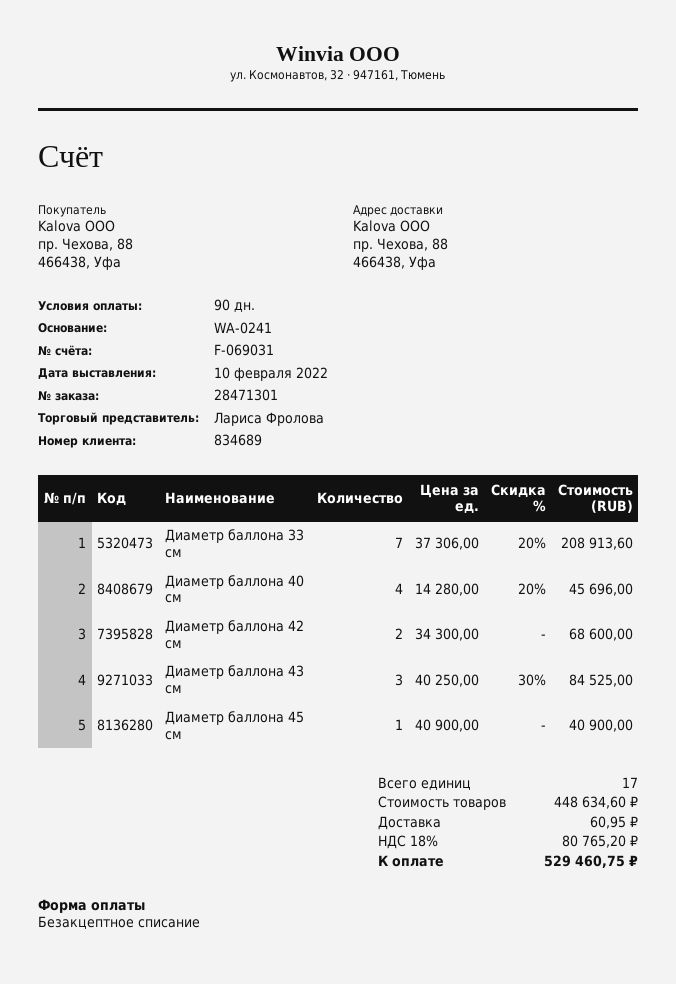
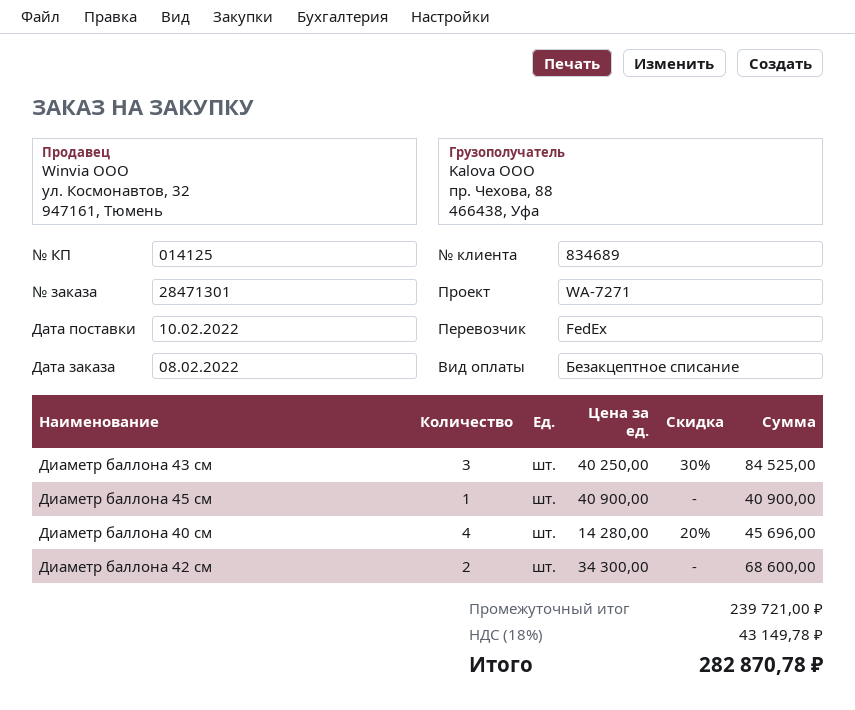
reference: WA-0241 -> WA-7271
Диаметр баллона 33 см: 7 x 37306.00 - 20% = 208913.60 -> none
subtotal: 448634.60 -> 239721.00
shipping: 60.95 -> none
tax: 18% = 80765.20 -> 18% = 43149.78
total: 529460.75 -> 282870.78

